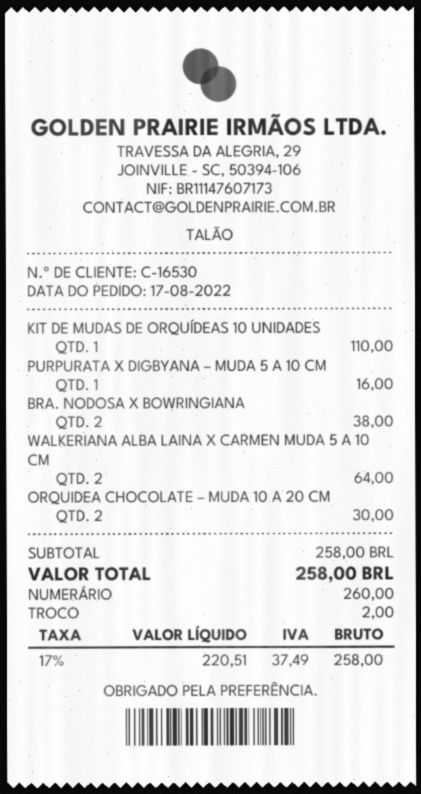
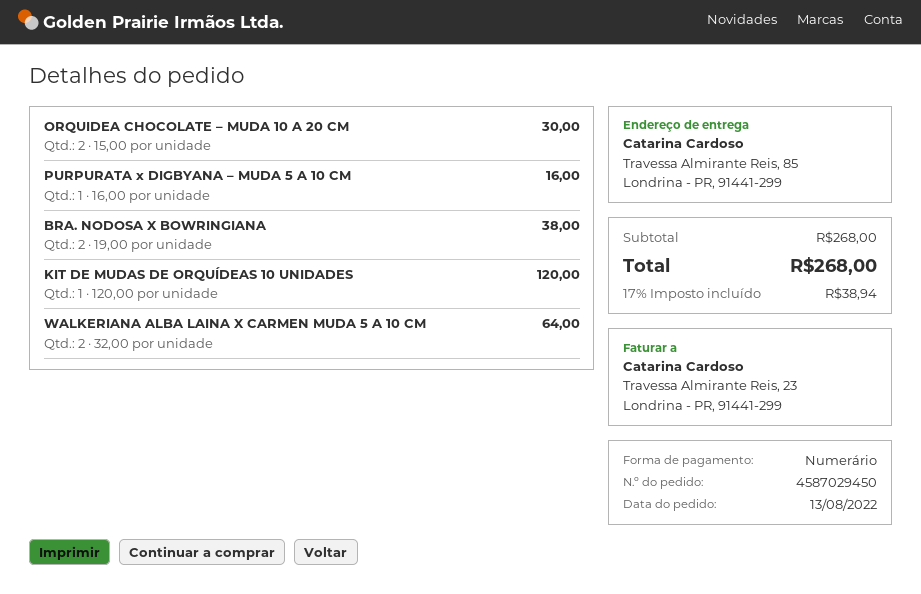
order date: 2022-08-17 -> 2022-08-13
KIT DE MUDAS DE ORQUÍDEAS 10 UNIDADES: 1 for 110.00 -> 1 for 120.00
subtotal: 258.00 -> 268.00
tax: 17% = 37.49 -> 17% = 38.94
total: 258.00 -> 268.00

